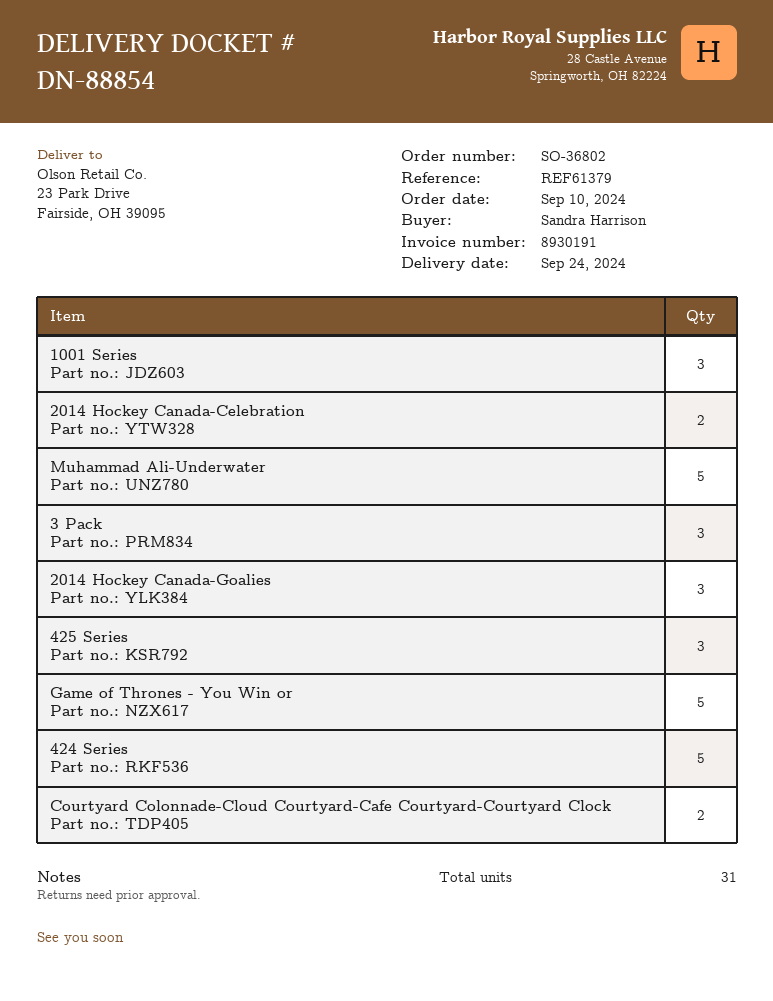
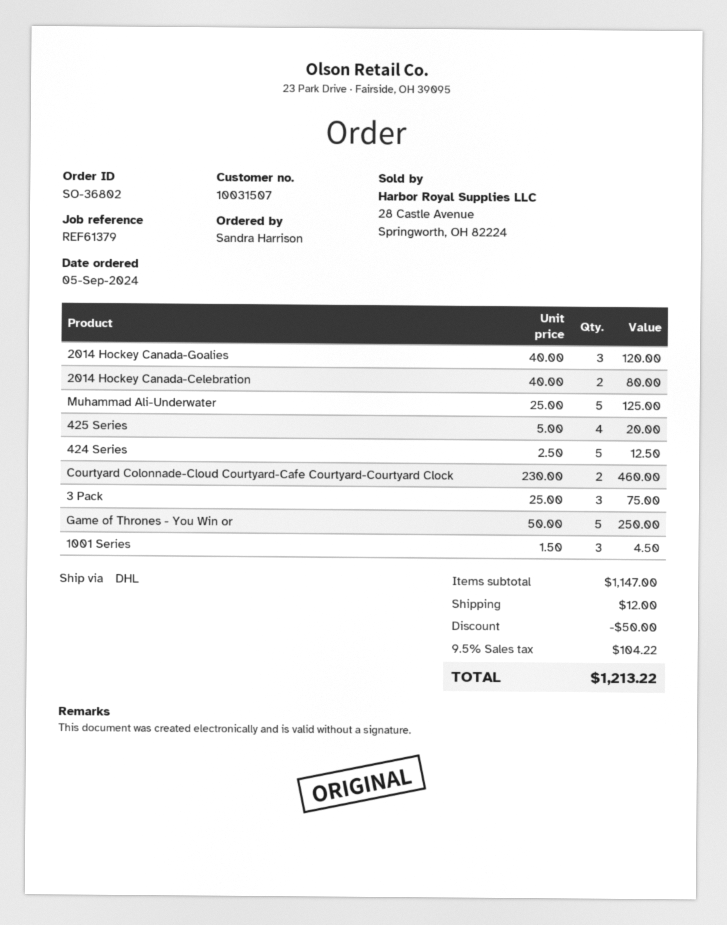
order date: 2024-09-10 -> 2024-09-05
425 Series: 3 -> 4

